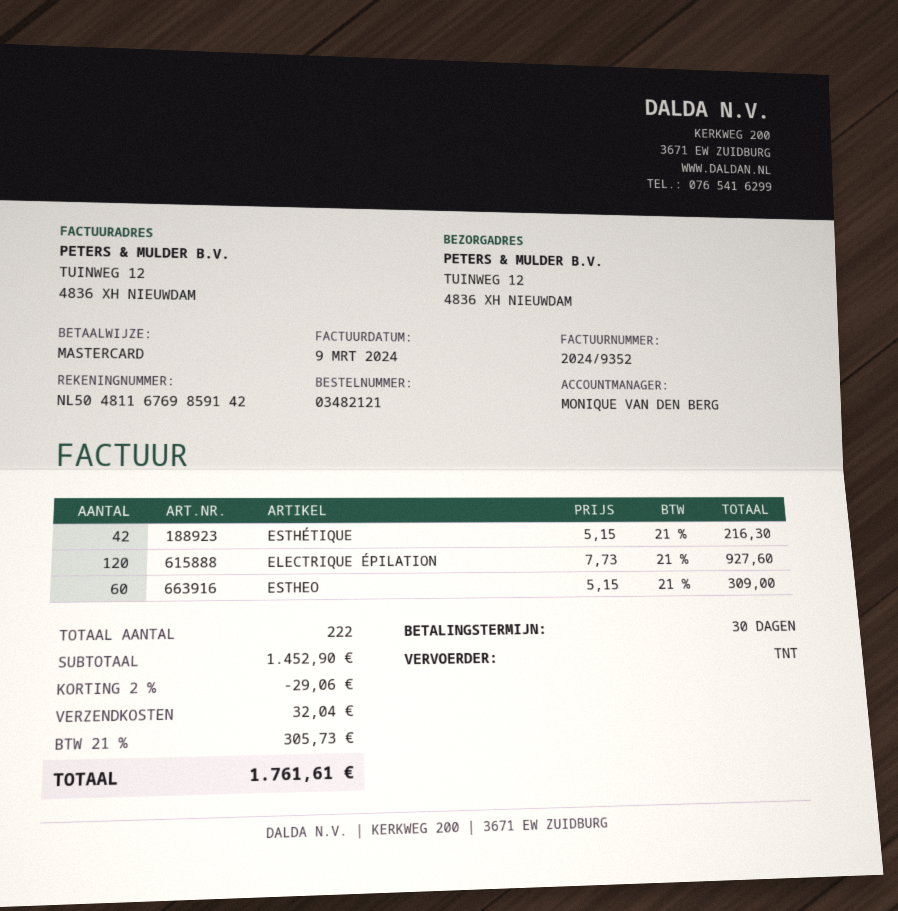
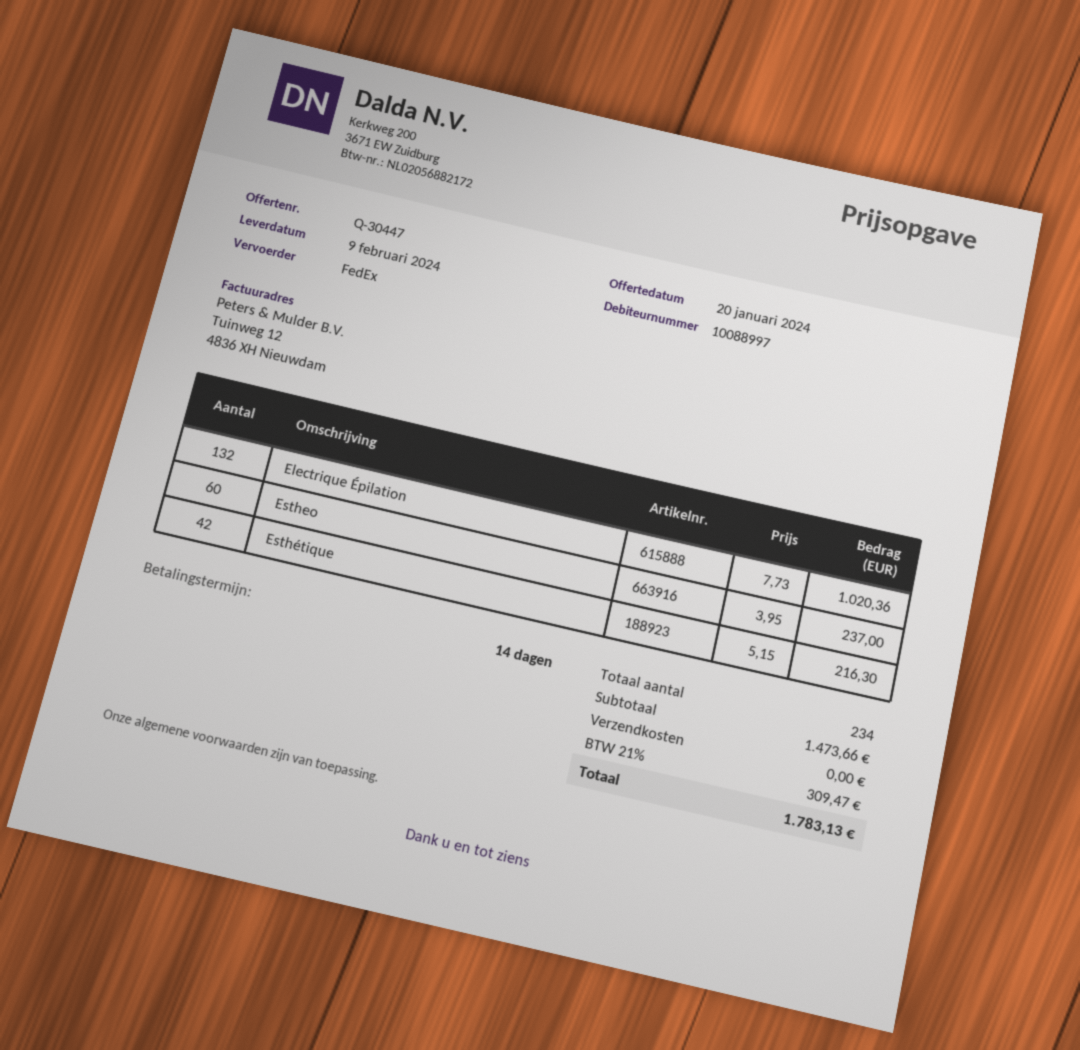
payment terms: 30 days -> 14 days
shipping method: TNT -> FedEx
ELECTRIQUE ÉPILATION: 120 x 7.73 = 927.60 -> 132 x 7.73 = 1020.36
ESTHEO: 60 x 5.15 = 309.00 -> 60 x 3.95 = 237.00
total quantity: 222 -> 234
subtotal: 1452.90 -> 1473.66
discount: 2% = 29.06 -> none
shipping: 32.04 -> 0.00
tax: 21% = 305.73 -> 21% = 309.47
total: 1761.61 -> 1783.13

